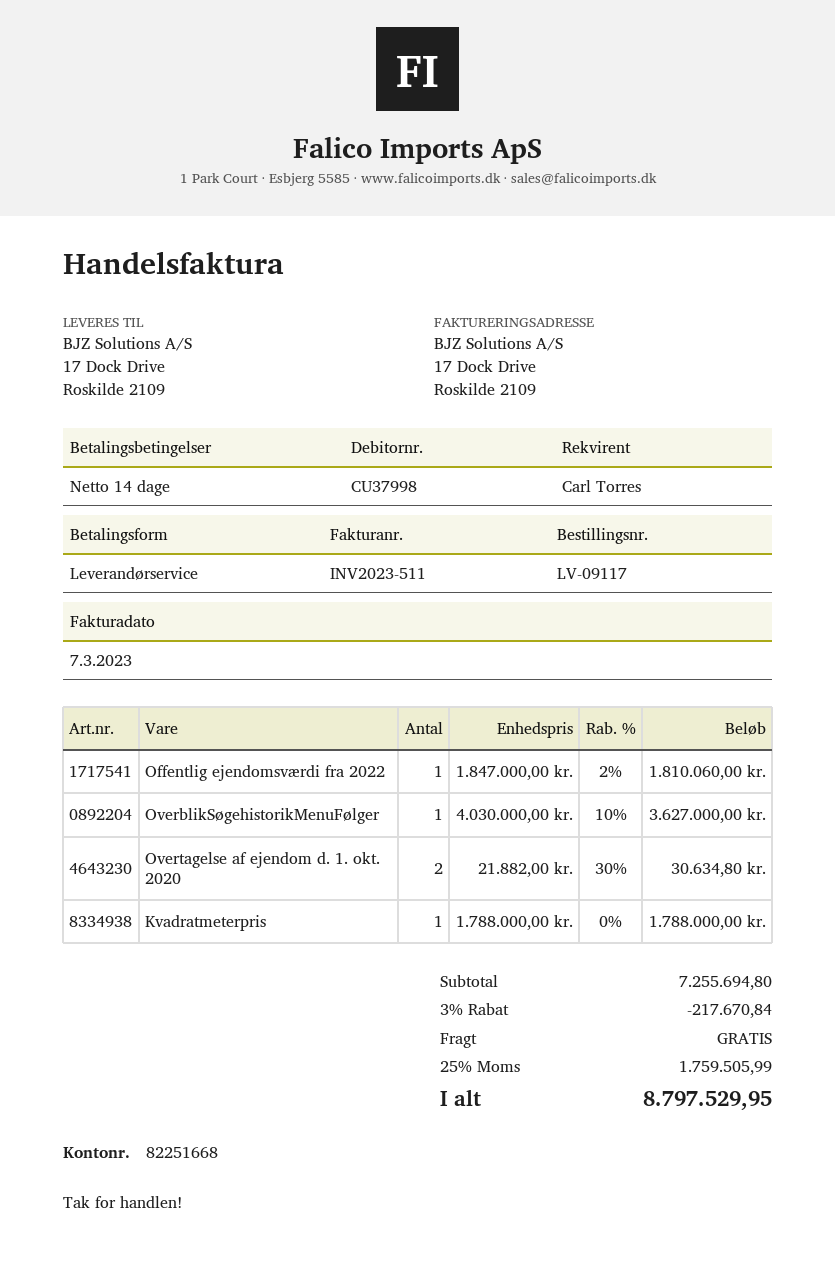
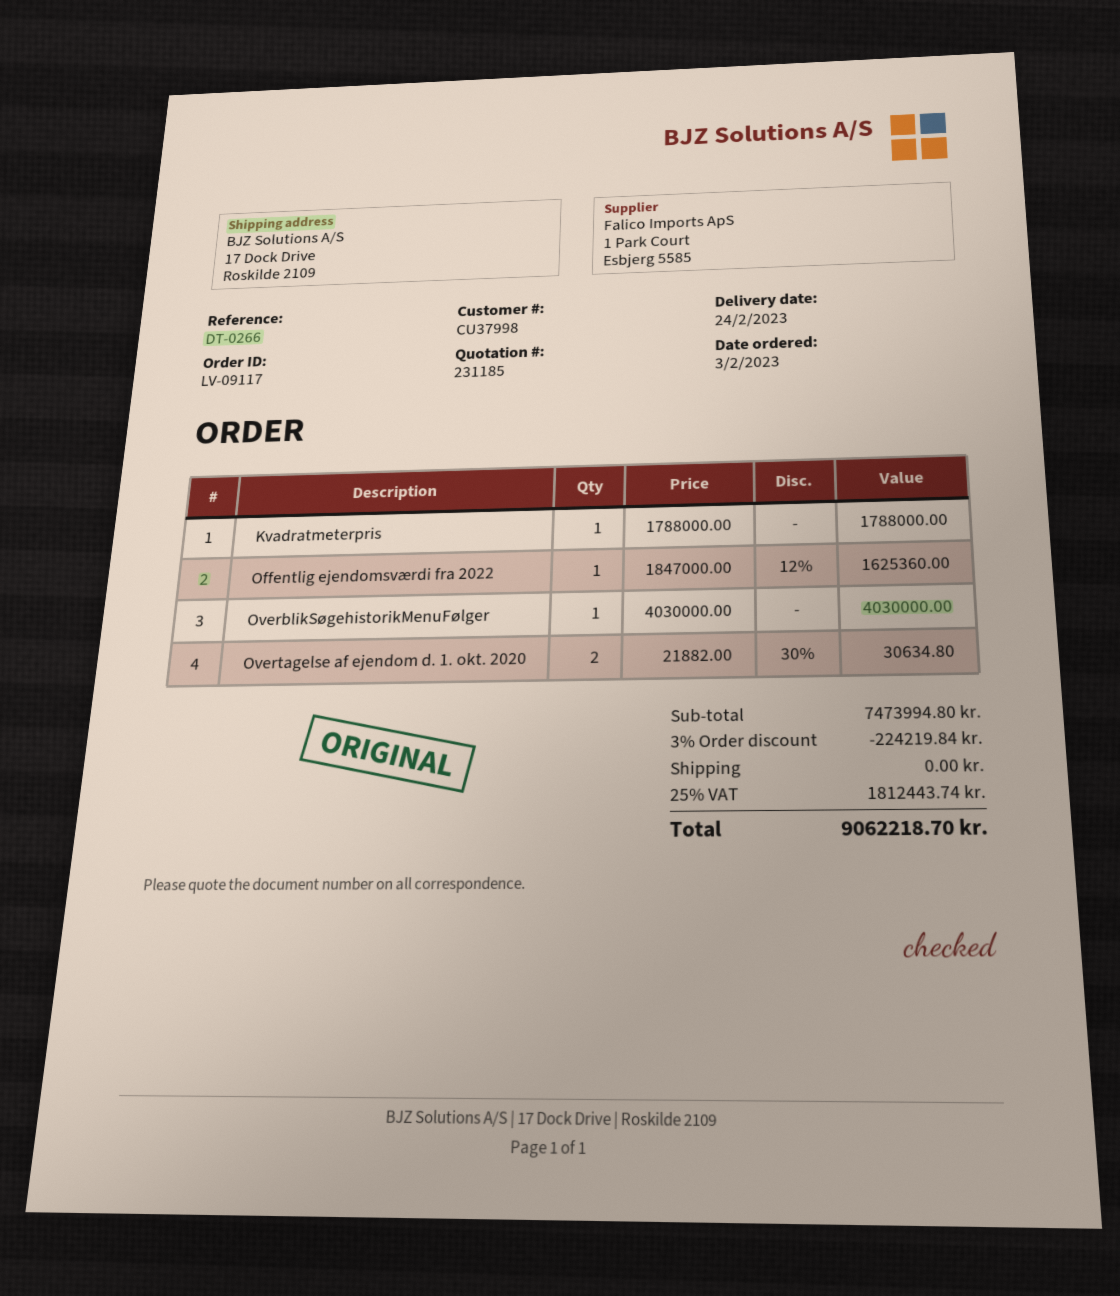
Offentlig ejendomsværdi fra 2022: 1 x 1847000.00 - 2% = 1810060.00 -> 1 x 1847000.00 - 12% = 1625360.00
OverblikSøgehistorikMenuFølger: 1 x 4030000.00 - 10% = 3627000.00 -> 1 x 4030000.00 = 4030000.00
subtotal: 7255694.80 -> 7473994.80
discount: 3% = 217670.84 -> 3% = 224219.84
tax: 25% = 1759505.99 -> 25% = 1812443.74
total: 8797529.95 -> 9062218.70

